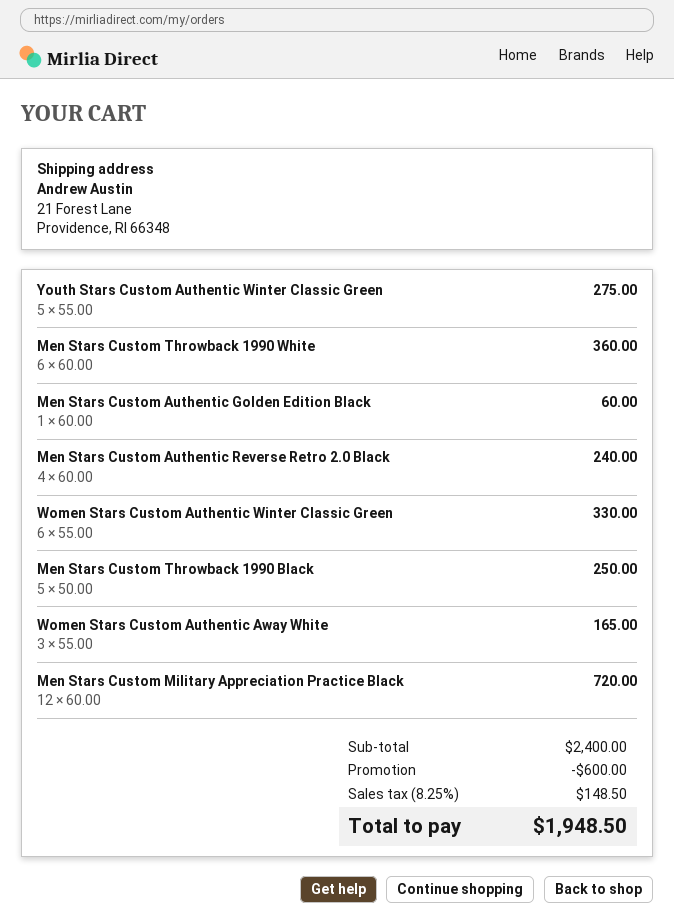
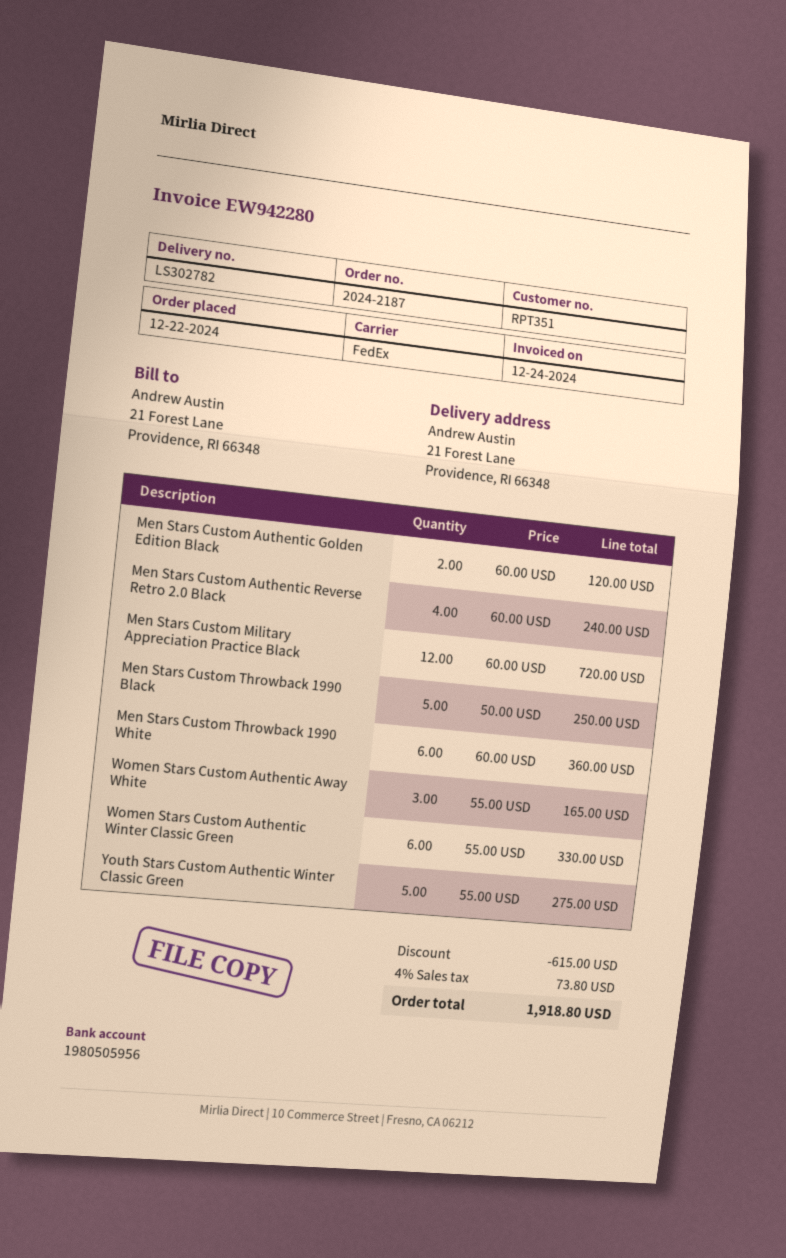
Men Stars Custom Authentic Golden Edition Black: 1 x 60.00 = 60.00 -> 2 x 60.00 = 120.00
discount: 600.00 -> 615.00
tax: 8.25% = 148.50 -> 4% = 73.80
total: 1948.50 -> 1918.80

